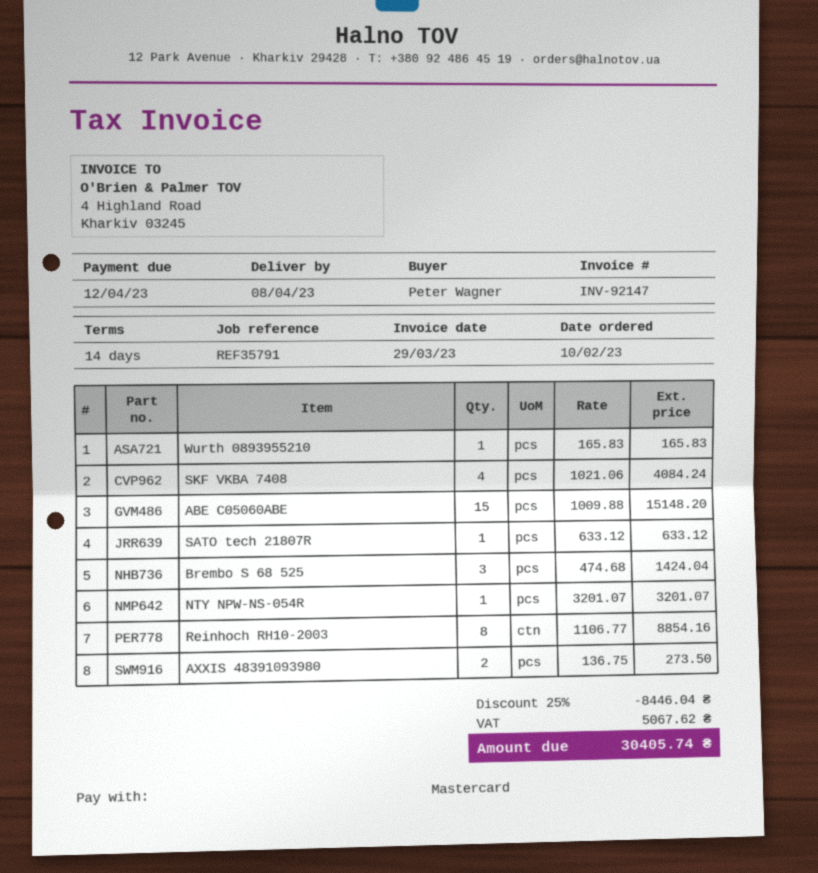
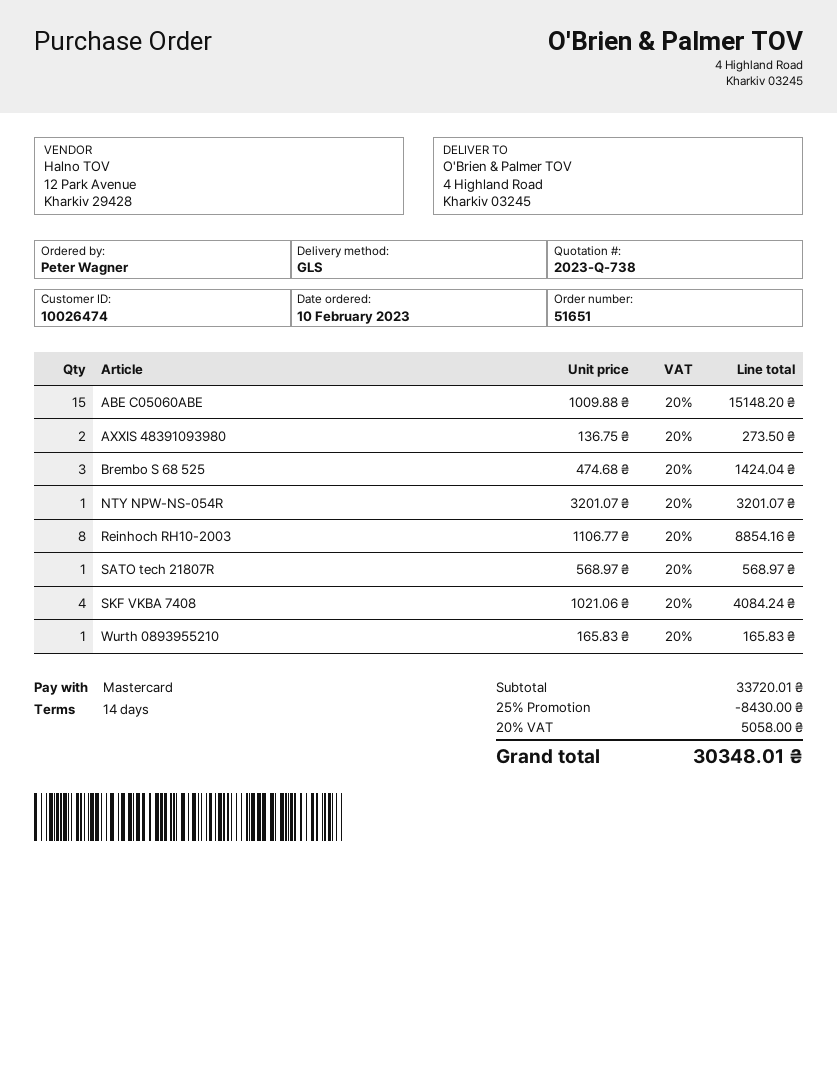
SATO tech 21807R: 1 x 633.12 = 633.12 -> 1 x 568.97 = 568.97
discount: 25% = 8446.04 -> 25% = 8430.00
tax: 5067.62 -> 5058.00
total: 30405.74 -> 30348.01

